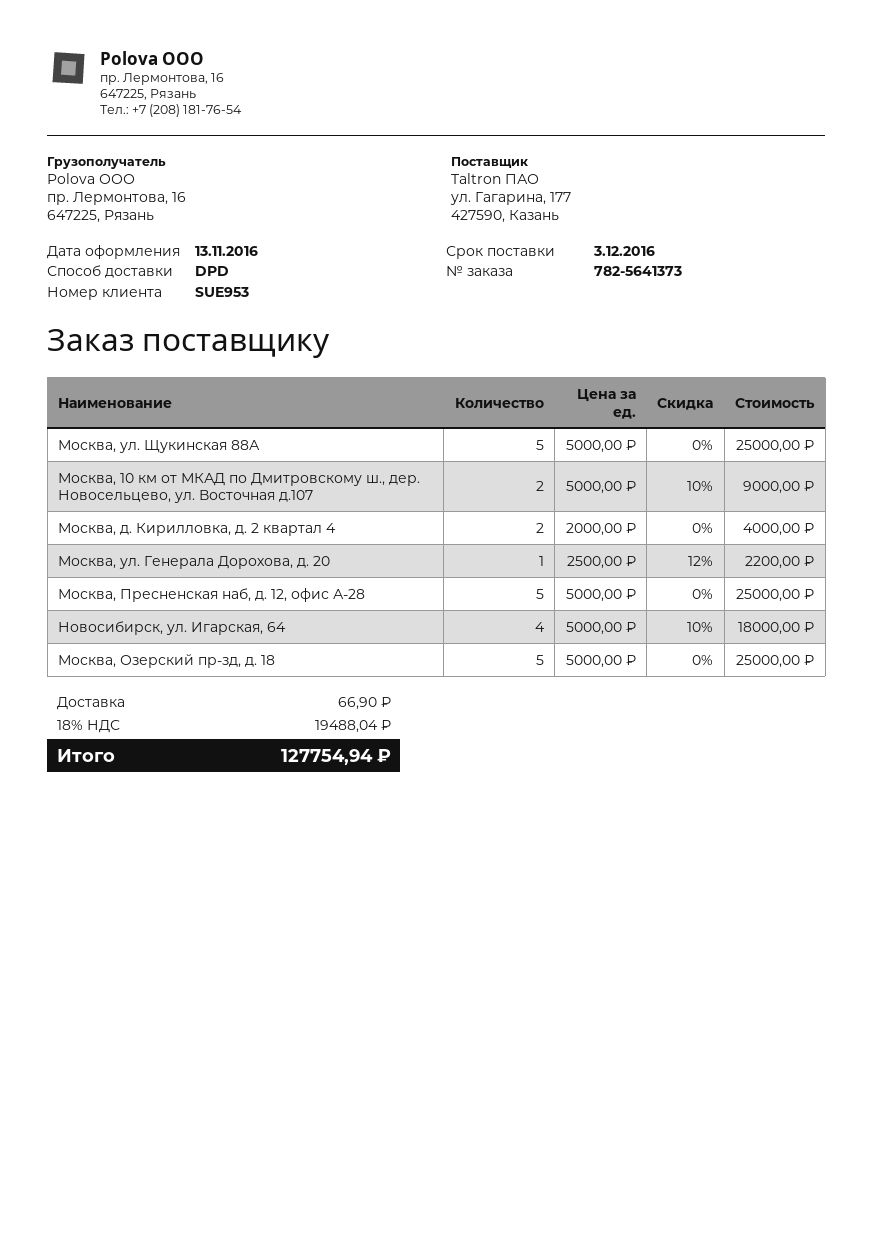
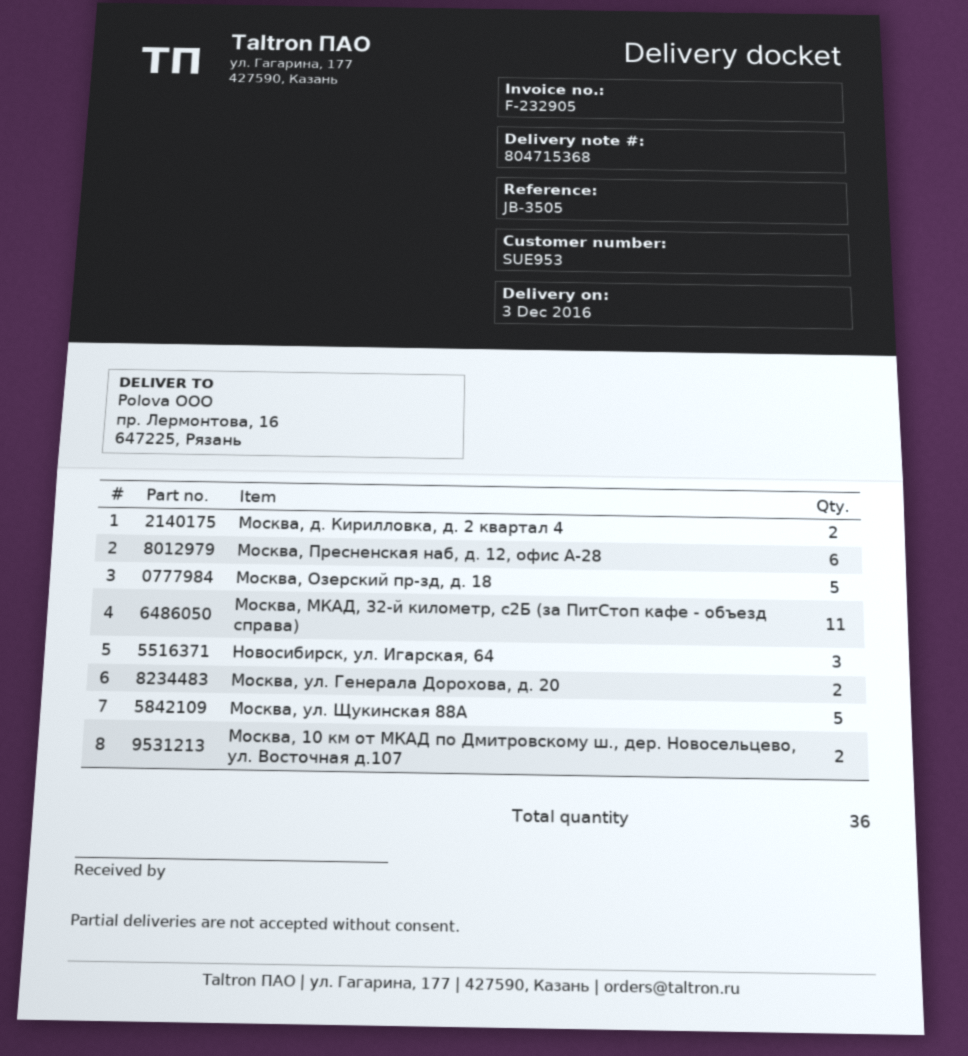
Москва, ул. Генерала Дорохова, д. 20: 1 -> 2
Москва, Пресненская наб, д. 12, офис А-28: 5 -> 6
Новосибирск, ул. Игарская, 64: 4 -> 3
Москва, МКАД, 32-й километр, с2Б (за ПитСтоп кафе - объезд справа): none -> 11

